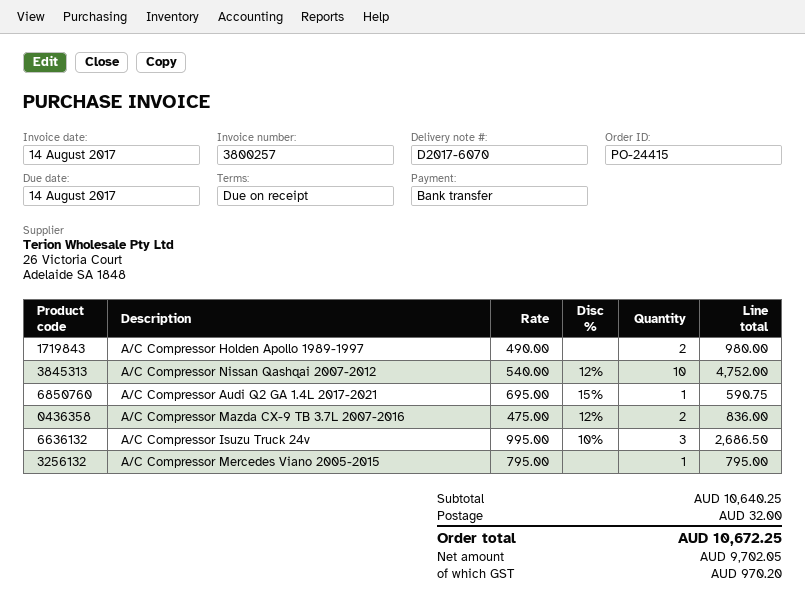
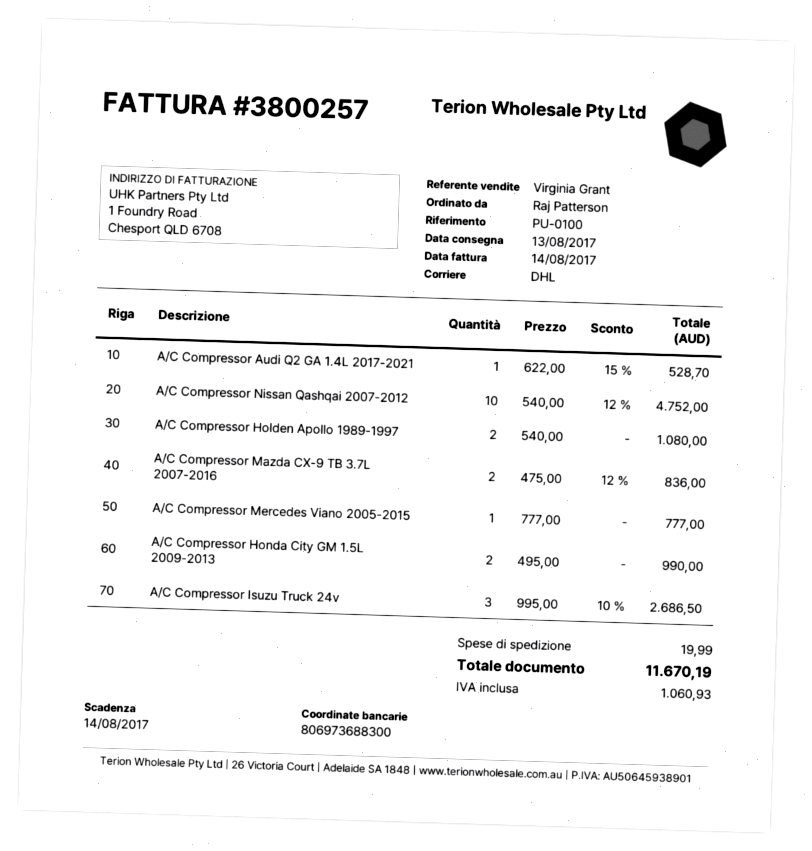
A/C Compressor Holden Apollo 1989-1997: 2 x 490.00 = 980.00 -> 2 x 540.00 = 1080.00
A/C Compressor Audi Q2 GA 1.4L 2017-2021: 1 x 695.00 - 15% = 590.75 -> 1 x 622.00 - 15% = 528.70
A/C Compressor Mercedes Viano 2005-2015: 1 x 795.00 = 795.00 -> 1 x 777.00 = 777.00
A/C Compressor Honda City GM 1.5L 2009-2013: none -> 2 x 495.00 = 990.00
shipping: 32.00 -> 19.99
tax: 970.20 -> 1060.93
total: 10672.25 -> 11670.19

